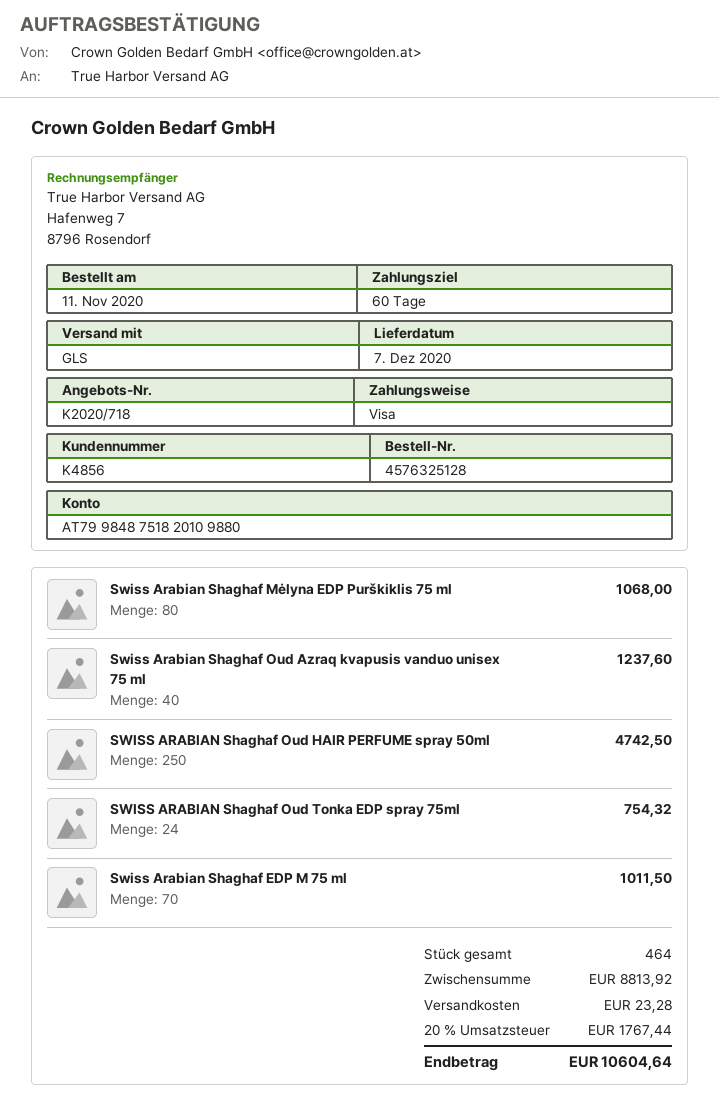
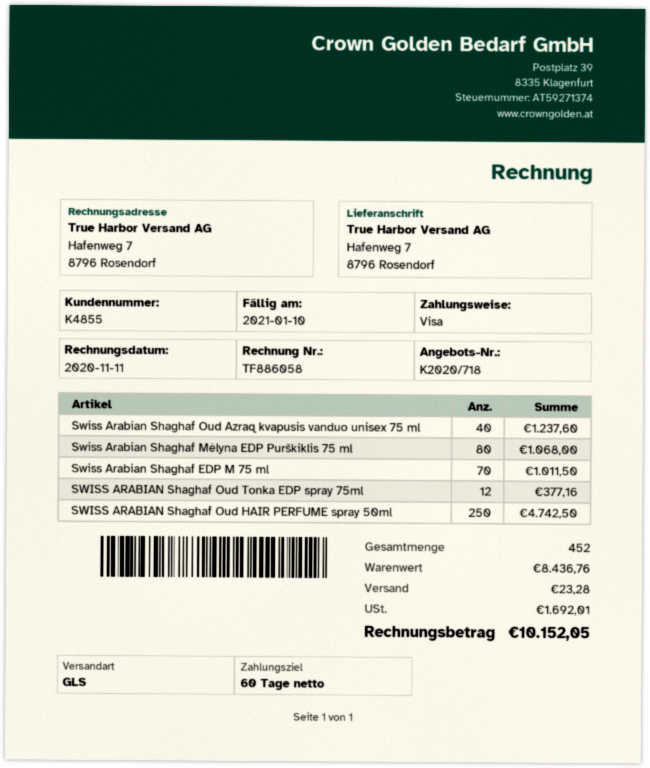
customer number: K4856 -> K4855
SWISS ARABIAN Shaghaf Oud Tonka EDP spray 75ml: 24 for 754.32 -> 12 for 377.16
total quantity: 464 -> 452
subtotal: 8813.92 -> 8436.76
tax: 1767.44 -> 1692.01
total: 10604.64 -> 10152.05

